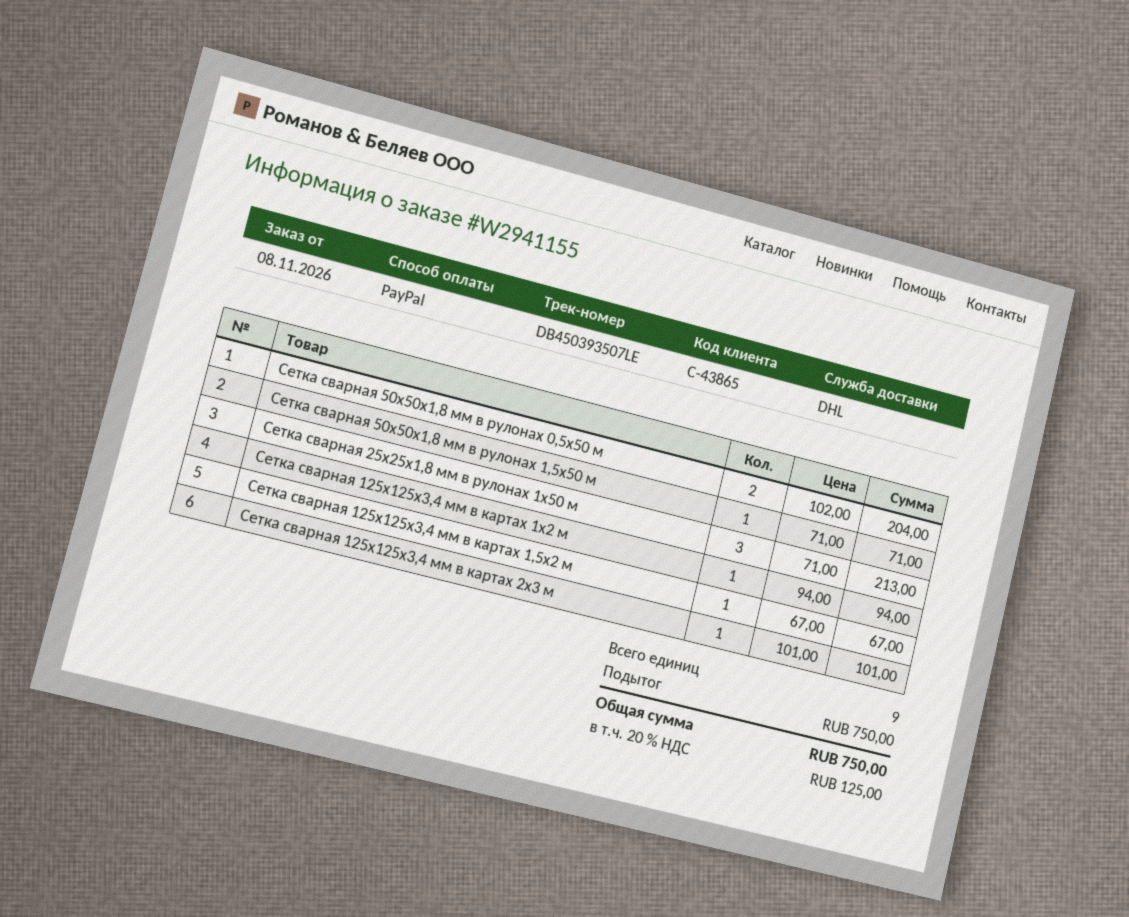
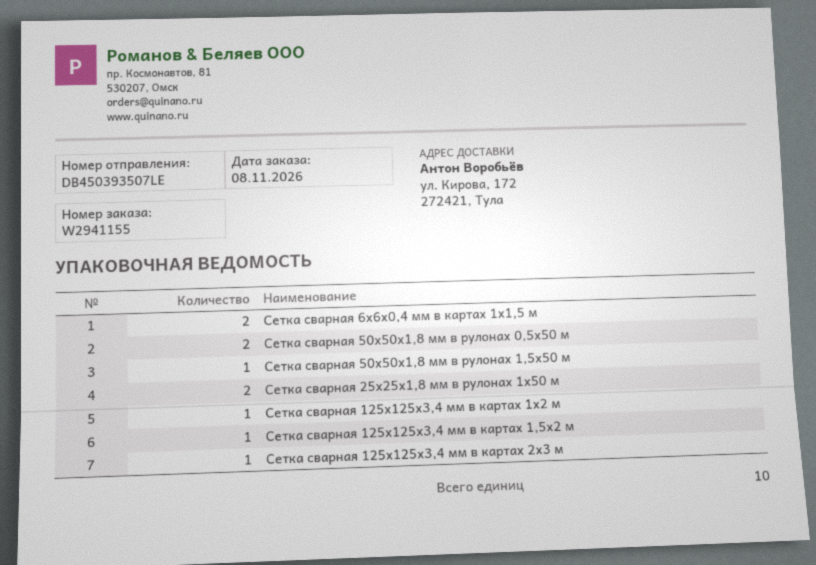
Сетка сварная 25х25х1,8 мм в рулонах 1х50 м: 3 -> 2
Сетка сварная 6х6х0,4 мм в картах 1х1,5 м: none -> 2
total quantity: 9 -> 10

